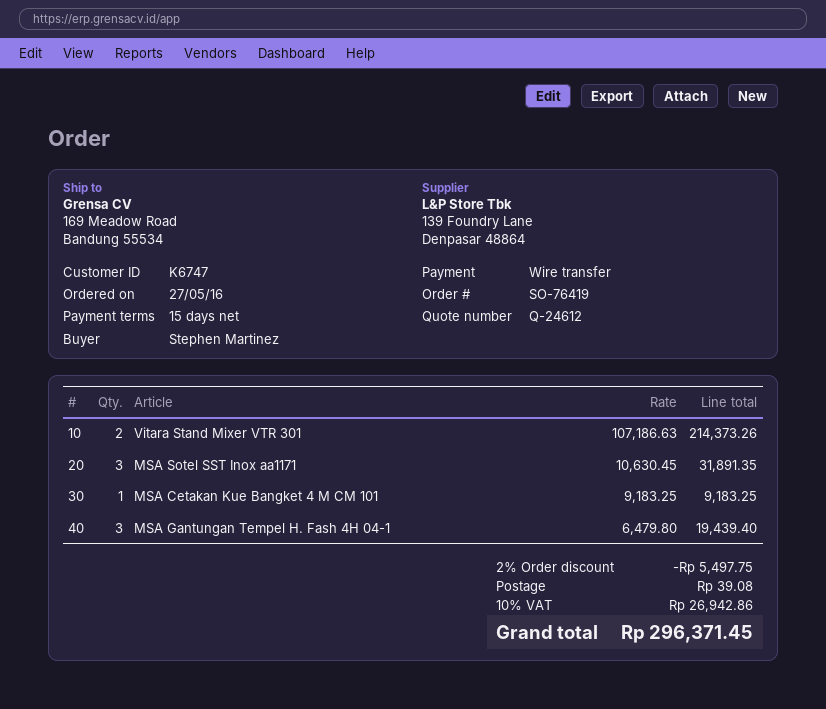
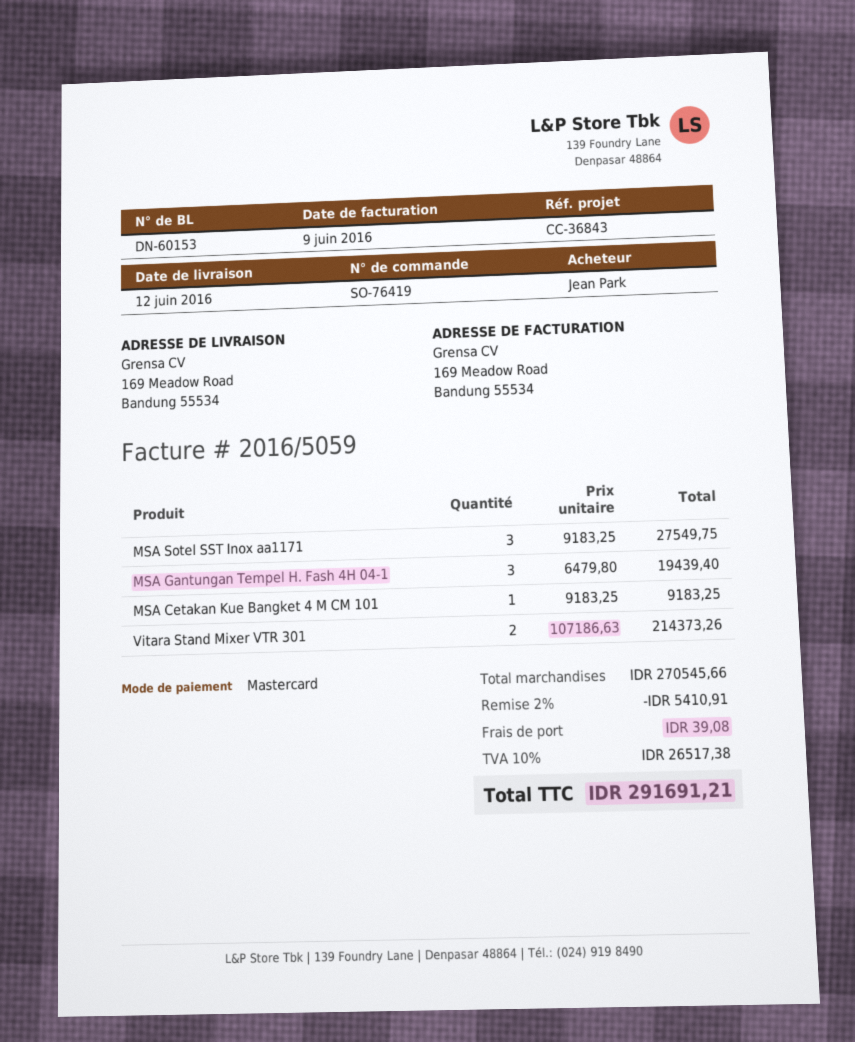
ordered by: Stephen Martinez -> Jean Park
payment method: bank transfer -> Mastercard
MSA Sotel SST Inox aa1171: 3 x 10630.45 = 31891.35 -> 3 x 9183.25 = 27549.75
discount: 2% = 5497.75 -> 2% = 5410.91
tax: 10% = 26942.86 -> 10% = 26517.38
total: 296371.45 -> 291691.21

